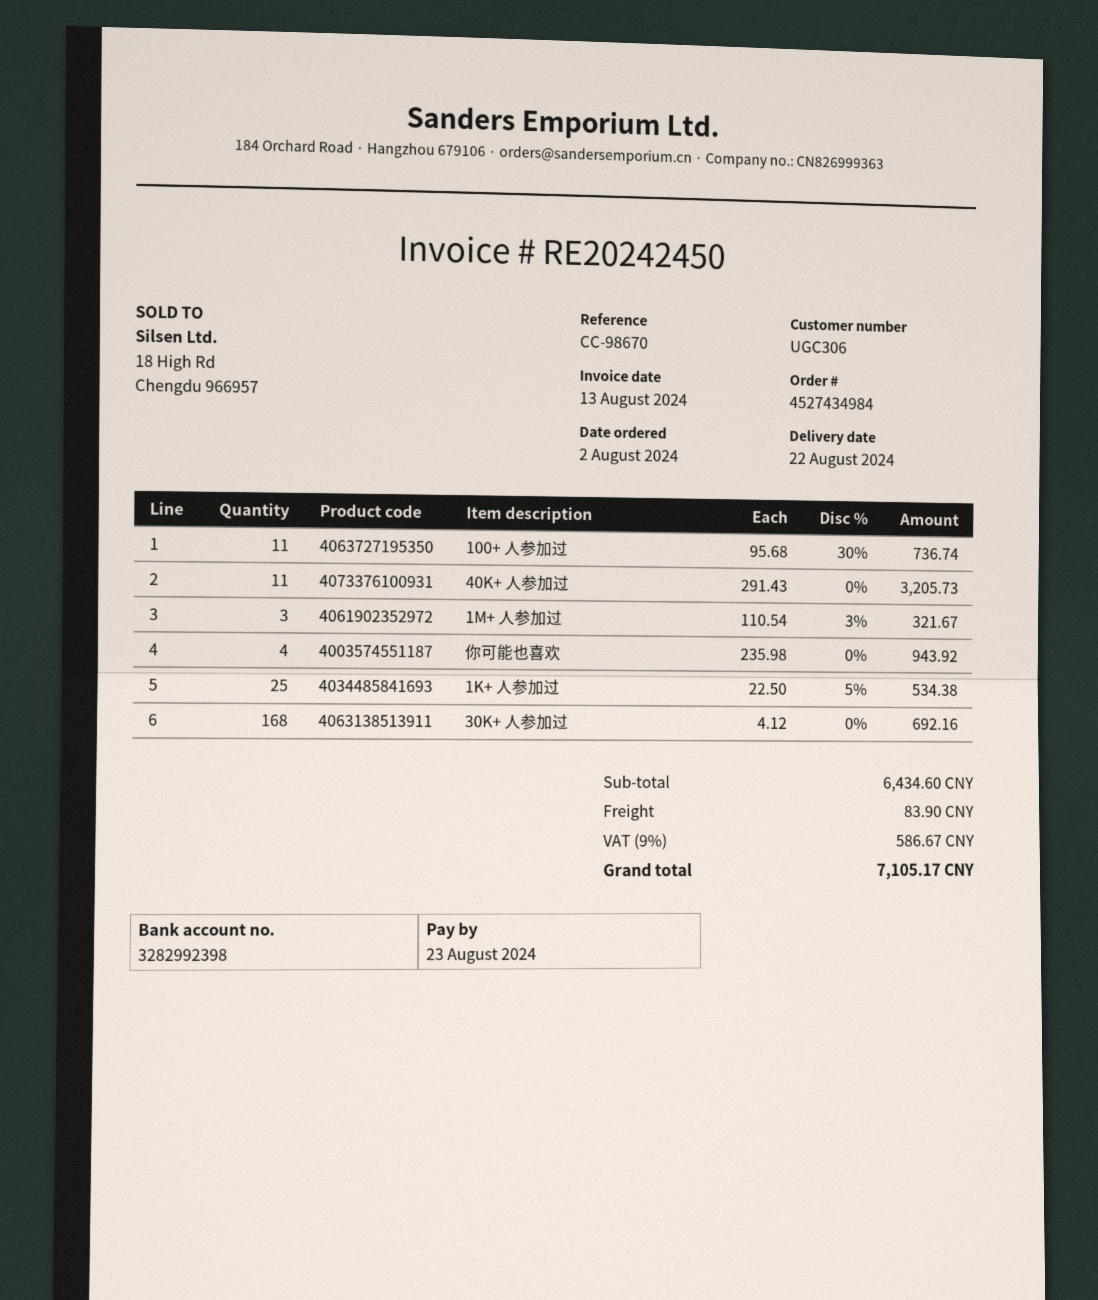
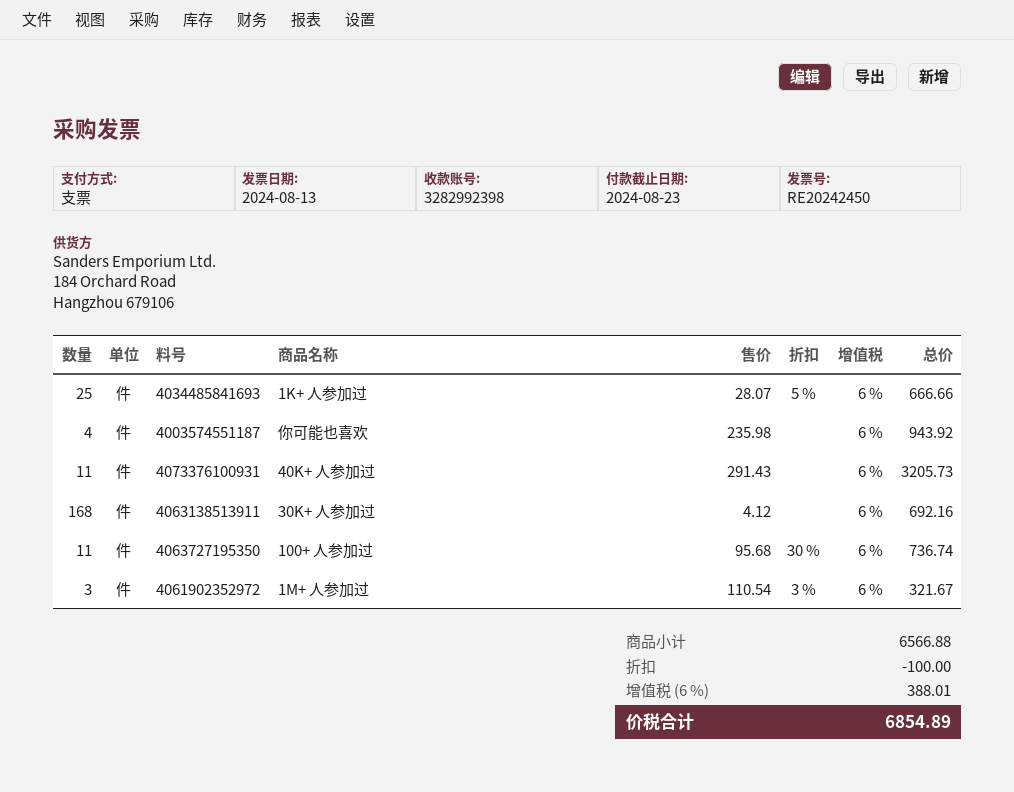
1K+ 人参加过: 25 x 22.50 - 5% = 534.38 -> 25 x 28.07 - 5% = 666.66
subtotal: 6434.60 -> 6566.88
discount: none -> 100.00
shipping: 83.90 -> none
tax: 9% = 586.67 -> 6% = 388.01
total: 7105.17 -> 6854.89

